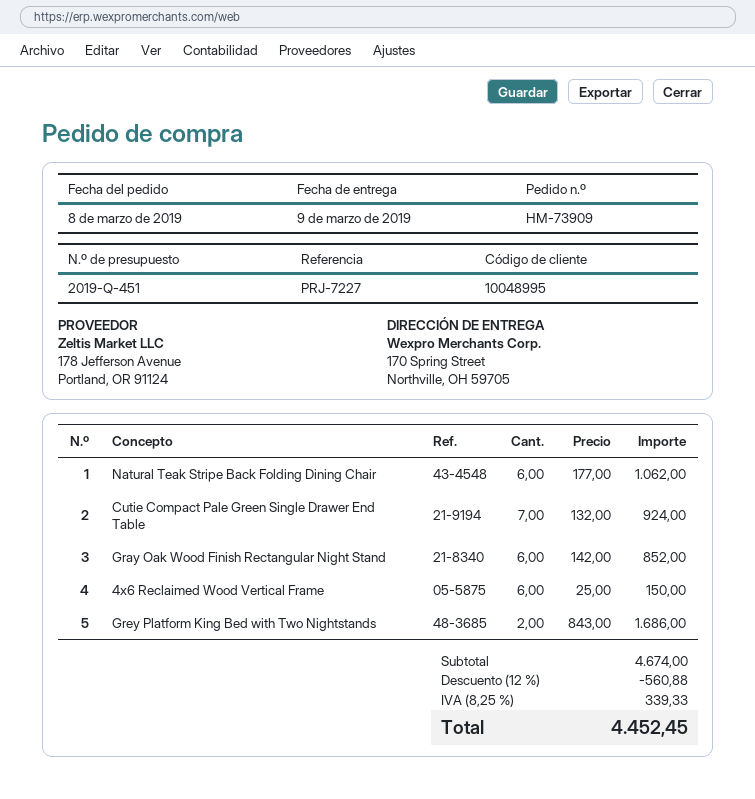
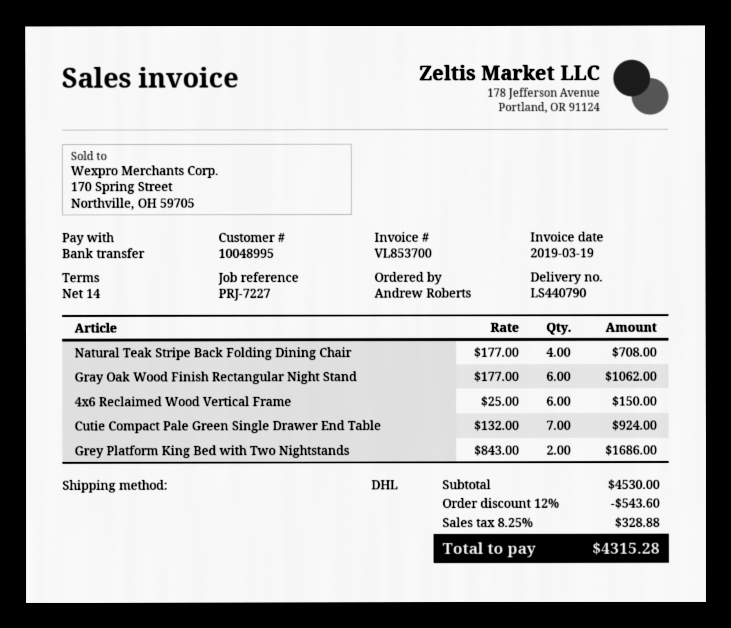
Natural Teak Stripe Back Folding Dining Chair: 6 x 177.00 = 1062.00 -> 4 x 177.00 = 708.00
Gray Oak Wood Finish Rectangular Night Stand: 6 x 142.00 = 852.00 -> 6 x 177.00 = 1062.00
subtotal: 4674.00 -> 4530.00
discount: 12% = 560.88 -> 12% = 543.60
tax: 8.25% = 339.33 -> 8.25% = 328.88
total: 4452.45 -> 4315.28

